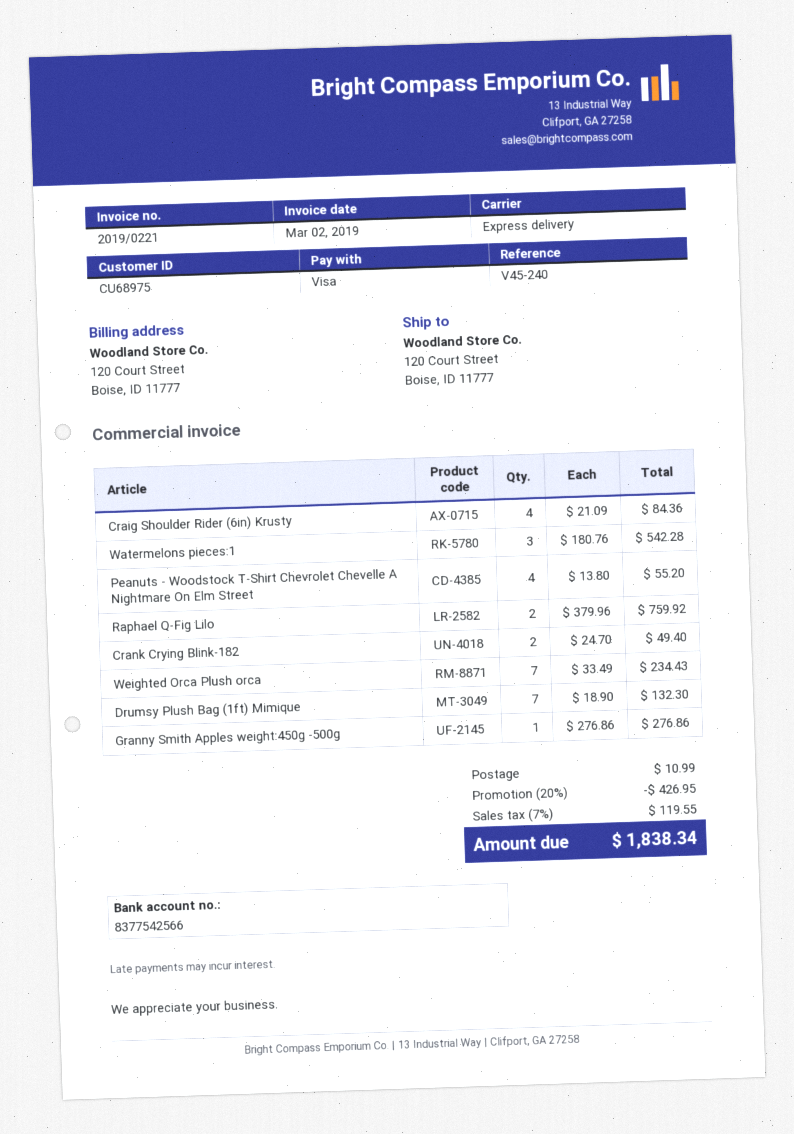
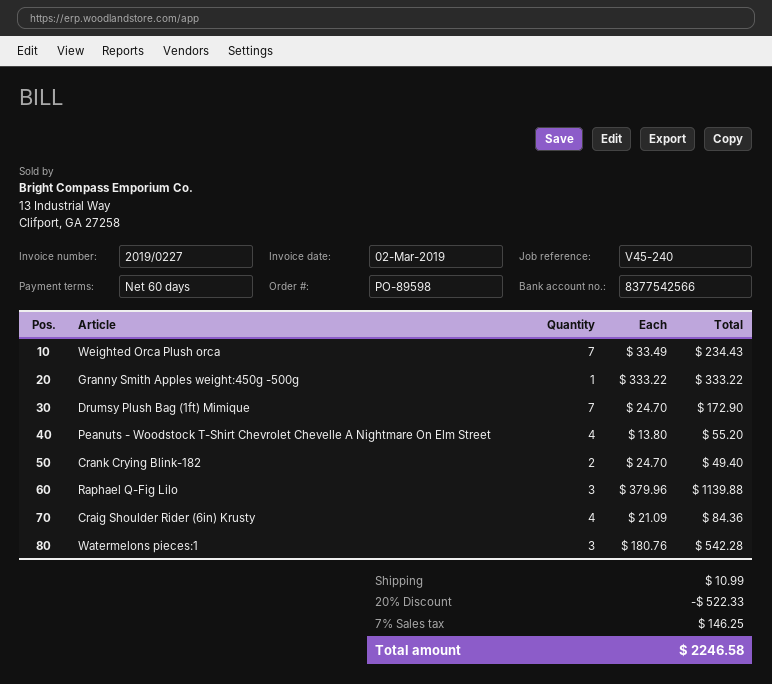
invoice number: 2019/0221 -> 2019/0227
Raphael Q-Fig Lilo: 2 x 379.96 = 759.92 -> 3 x 379.96 = 1139.88
Drumsy Plush Bag (1ft) Mimique: 7 x 18.90 = 132.30 -> 7 x 24.70 = 172.90
Granny Smith Apples weight:450g -500g: 1 x 276.86 = 276.86 -> 1 x 333.22 = 333.22
discount: 20% = 426.95 -> 20% = 522.33
tax: 7% = 119.55 -> 7% = 146.25
total: 1838.34 -> 2246.58

